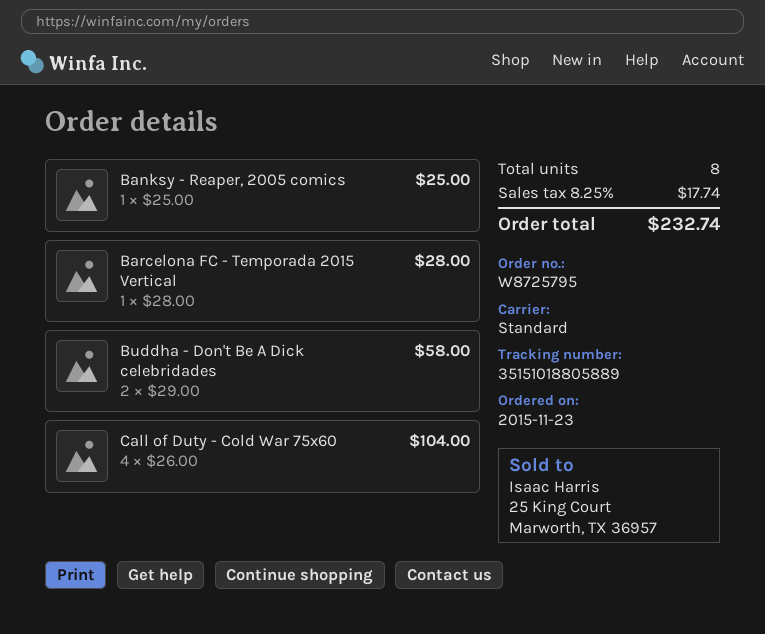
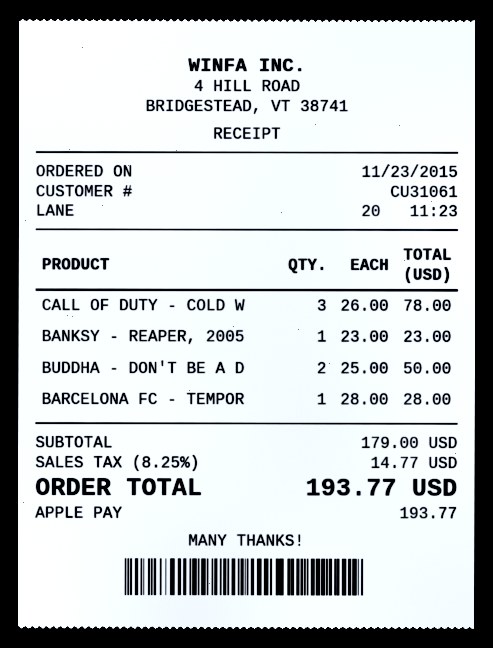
Banksy - Reaper, 2005 comics: 1 x 25.00 = 25.00 -> 1 x 23.00 = 23.00
Buddha - Don't Be A Dick celebridades: 2 x 29.00 = 58.00 -> 2 x 25.00 = 50.00
Call of Duty - Cold War 75x60: 4 x 26.00 = 104.00 -> 3 x 26.00 = 78.00
tax: 8.25% = 17.74 -> 8.25% = 14.77
total: 232.74 -> 193.77

